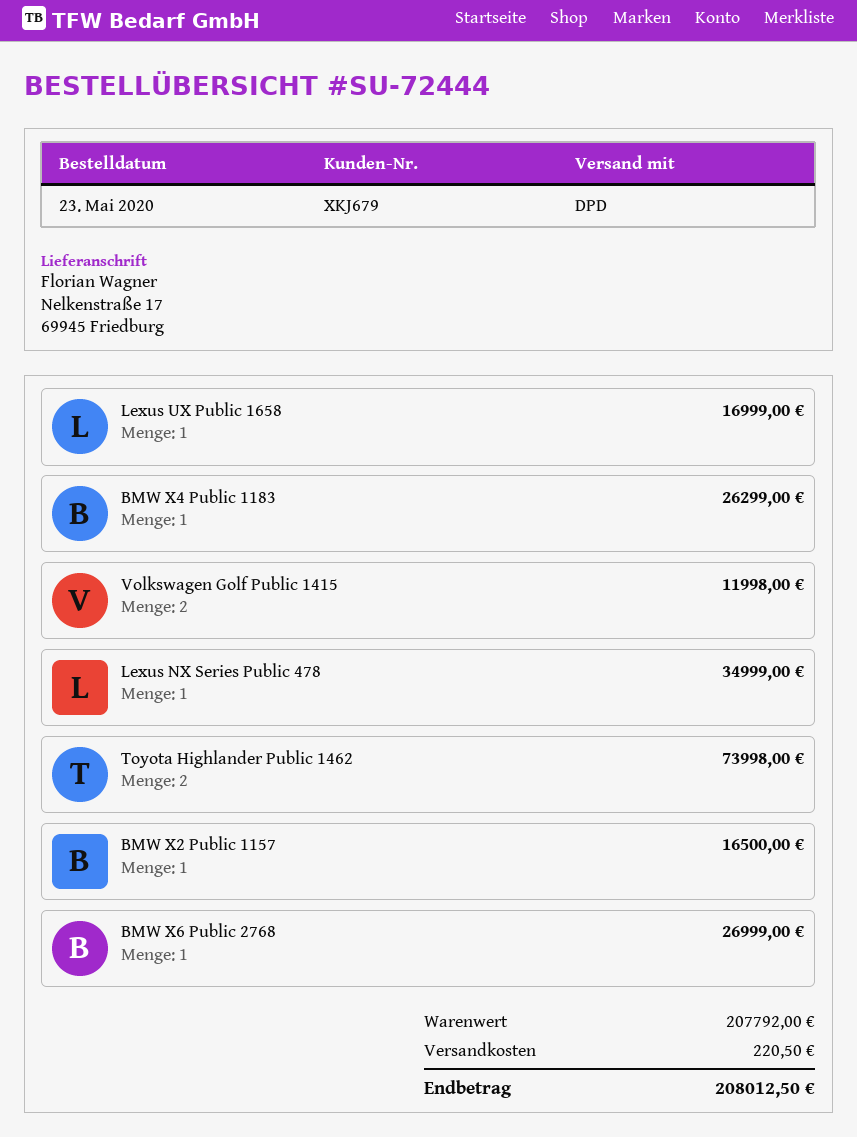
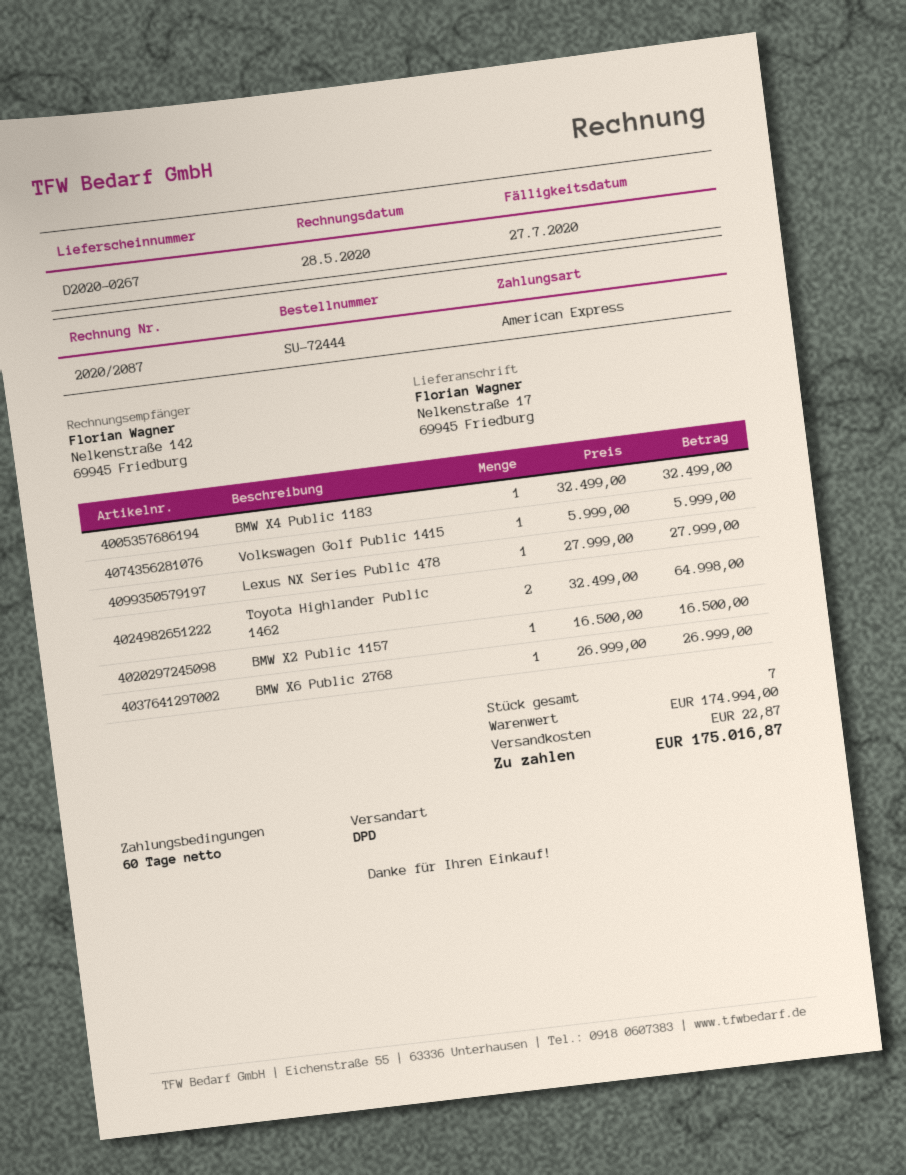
Lexus UX Public 1658: 1 for 16999.00 -> none
BMW X4 Public 1183: 1 for 26299.00 -> 1 for 32499.00
Volkswagen Golf Public 1415: 2 for 11998.00 -> 1 for 5999.00
Lexus NX Series Public 478: 1 for 34999.00 -> 1 for 27999.00
Toyota Highlander Public 1462: 2 for 73998.00 -> 2 for 64998.00
subtotal: 207792.00 -> 174994.00
shipping: 220.50 -> 22.87
total: 208012.50 -> 175016.87

